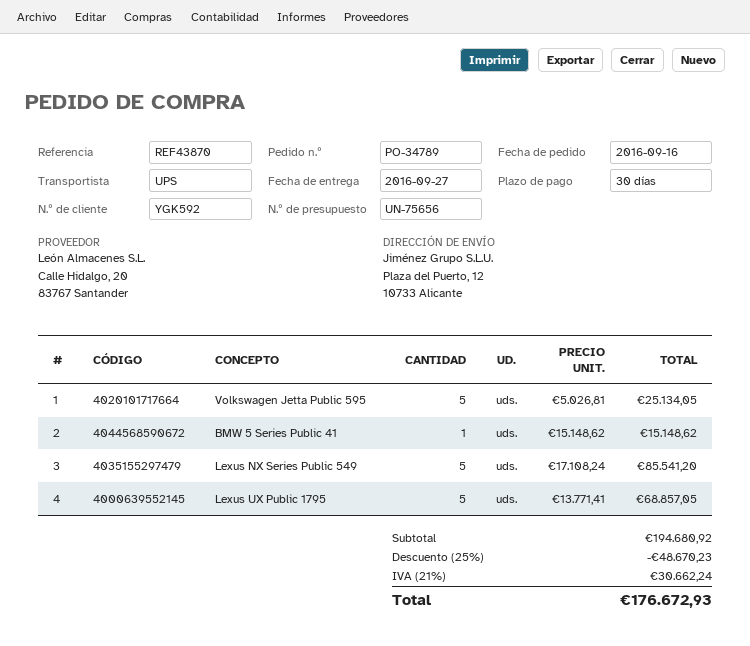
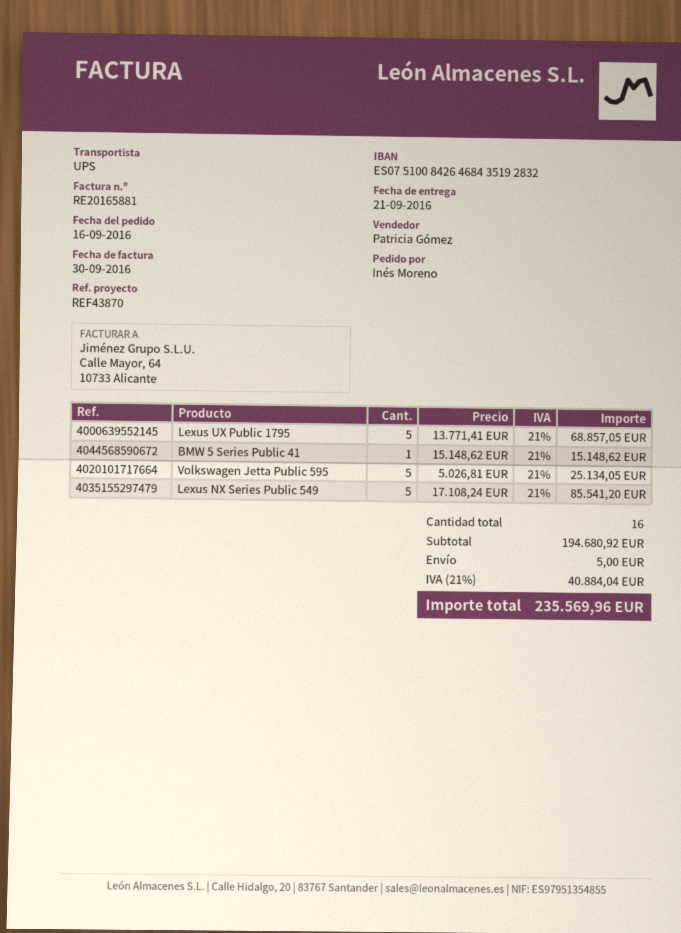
delivery date: 2016-09-27 -> 2016-09-21
discount: 25% = 48670.23 -> none
shipping: none -> 5.00
tax: 21% = 30662.24 -> 21% = 40884.04
total: 176672.93 -> 235569.96

